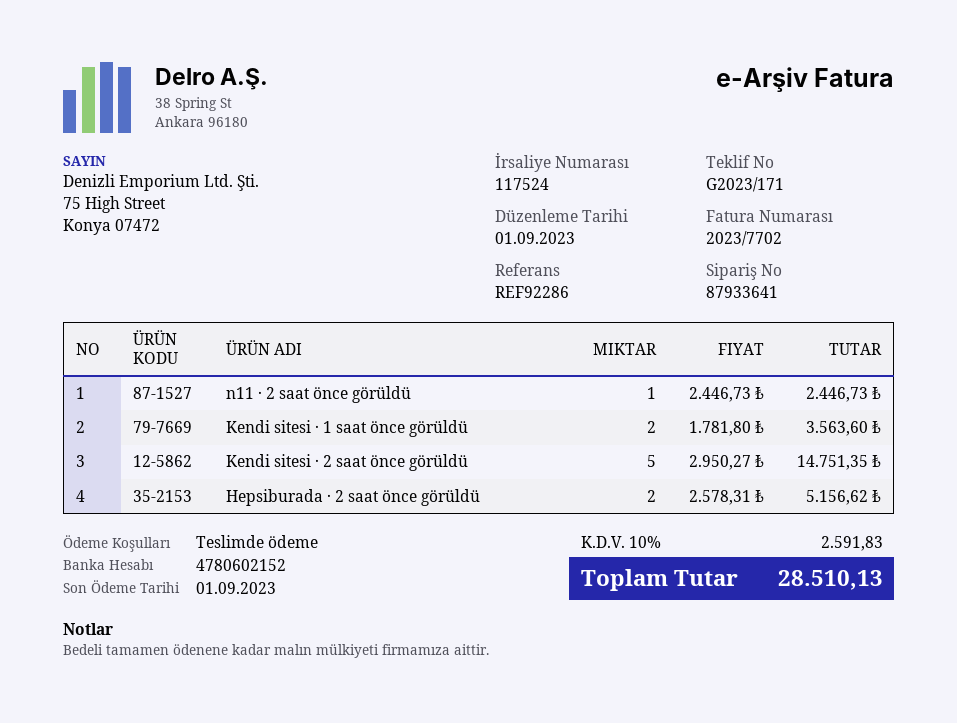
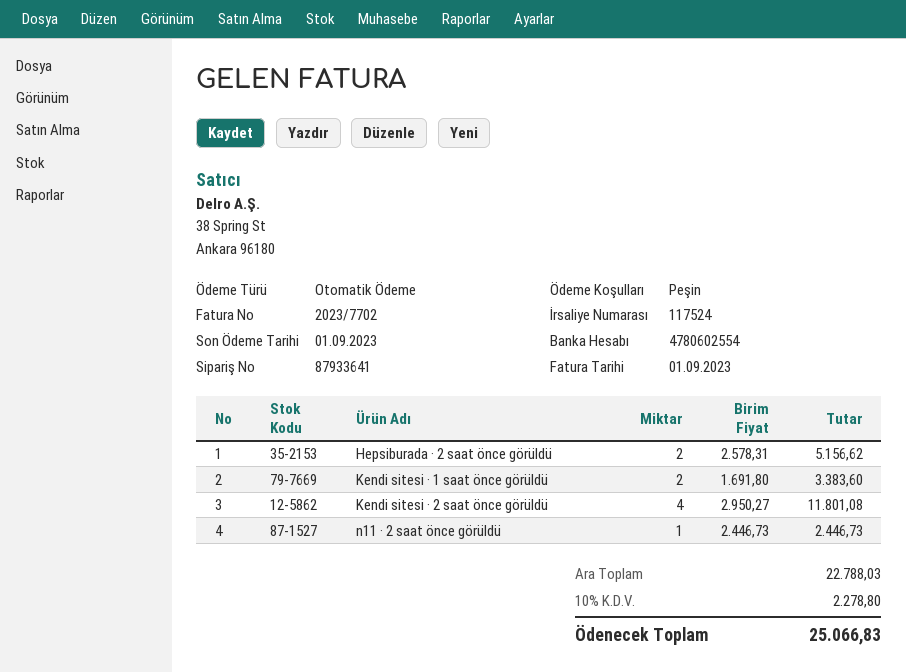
bank account: 4780602152 -> 4780602554
Kendi sitesi · 1 saat önce görüldü: 2 x 1781.80 = 3563.60 -> 2 x 1691.80 = 3383.60
Kendi sitesi · 2 saat önce görüldü: 5 x 2950.27 = 14751.35 -> 4 x 2950.27 = 11801.08
tax: 10% = 2591.83 -> 10% = 2278.80
total: 28510.13 -> 25066.83

